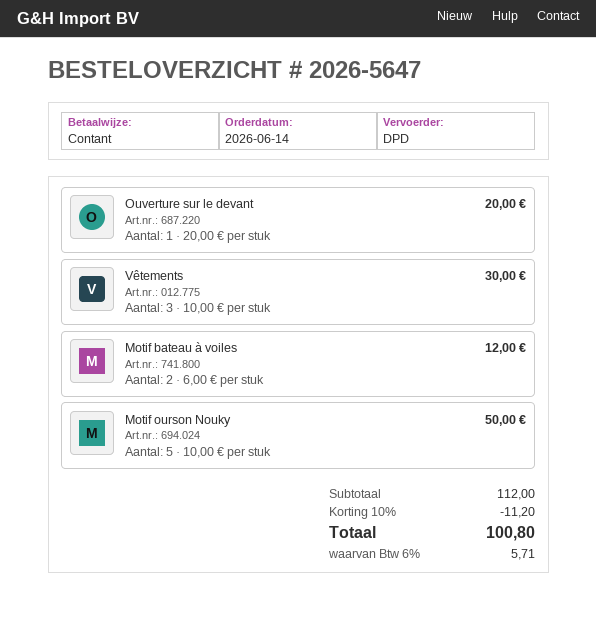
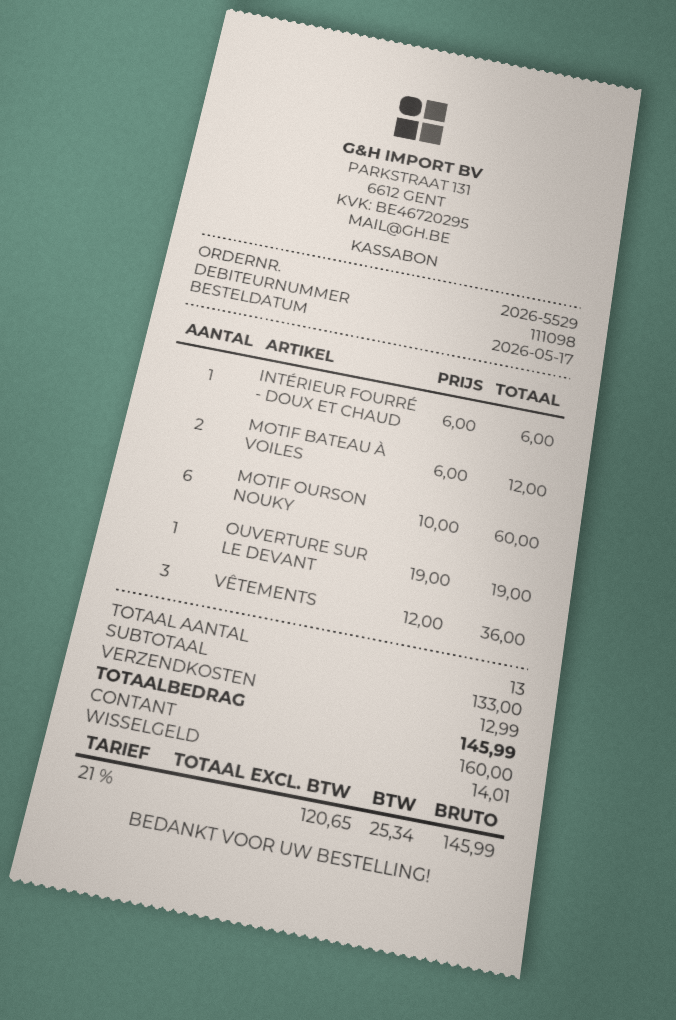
order number: 2026-5647 -> 2026-5529
order date: 2026-06-14 -> 2026-05-17
Ouverture sur le devant: 1 x 20.00 = 20.00 -> 1 x 19.00 = 19.00
Vêtements: 3 x 10.00 = 30.00 -> 3 x 12.00 = 36.00
Motif ourson Nouky: 5 x 10.00 = 50.00 -> 6 x 10.00 = 60.00
INTÉRIEUR FOURRÉ - DOUX ET CHAUD: none -> 1 x 6.00 = 6.00
subtotal: 112.00 -> 133.00
discount: 10% = 11.20 -> none
shipping: none -> 12.99
tax: 6% = 5.71 -> 21% = 25.34
total: 100.80 -> 145.99

